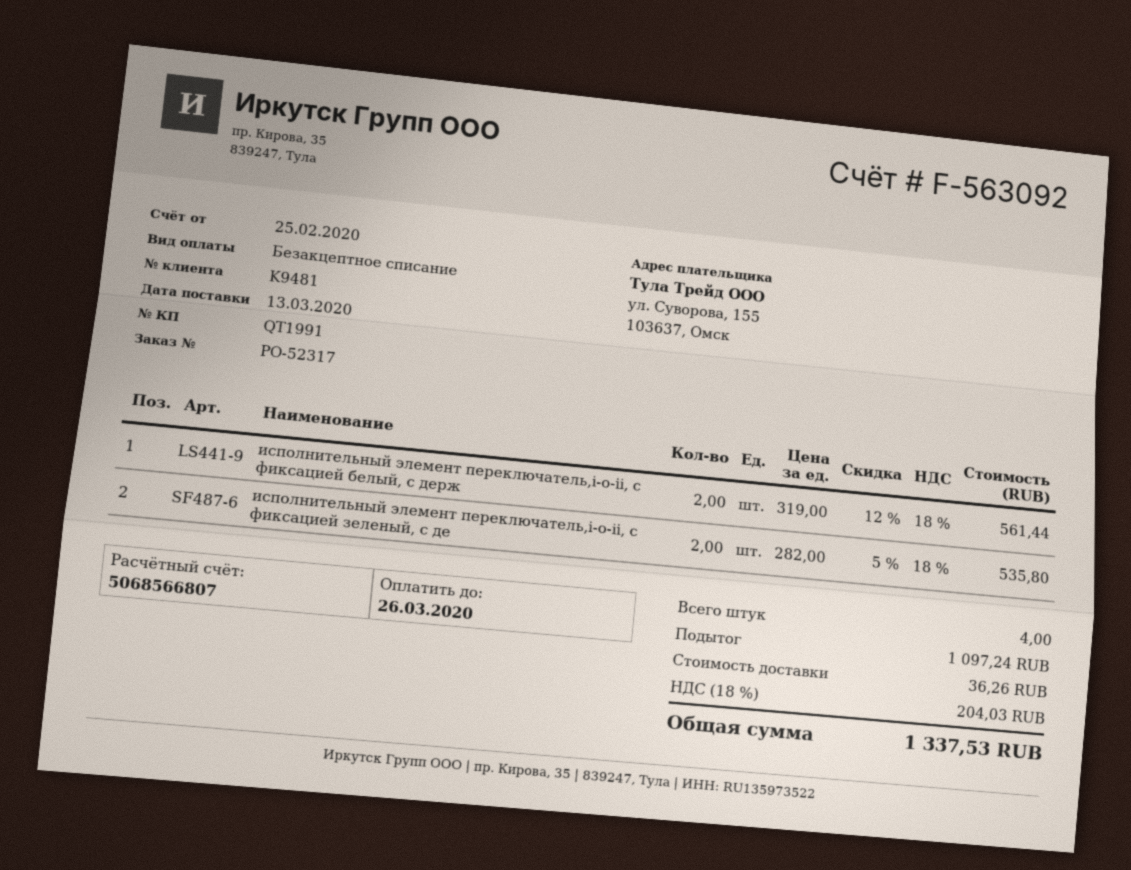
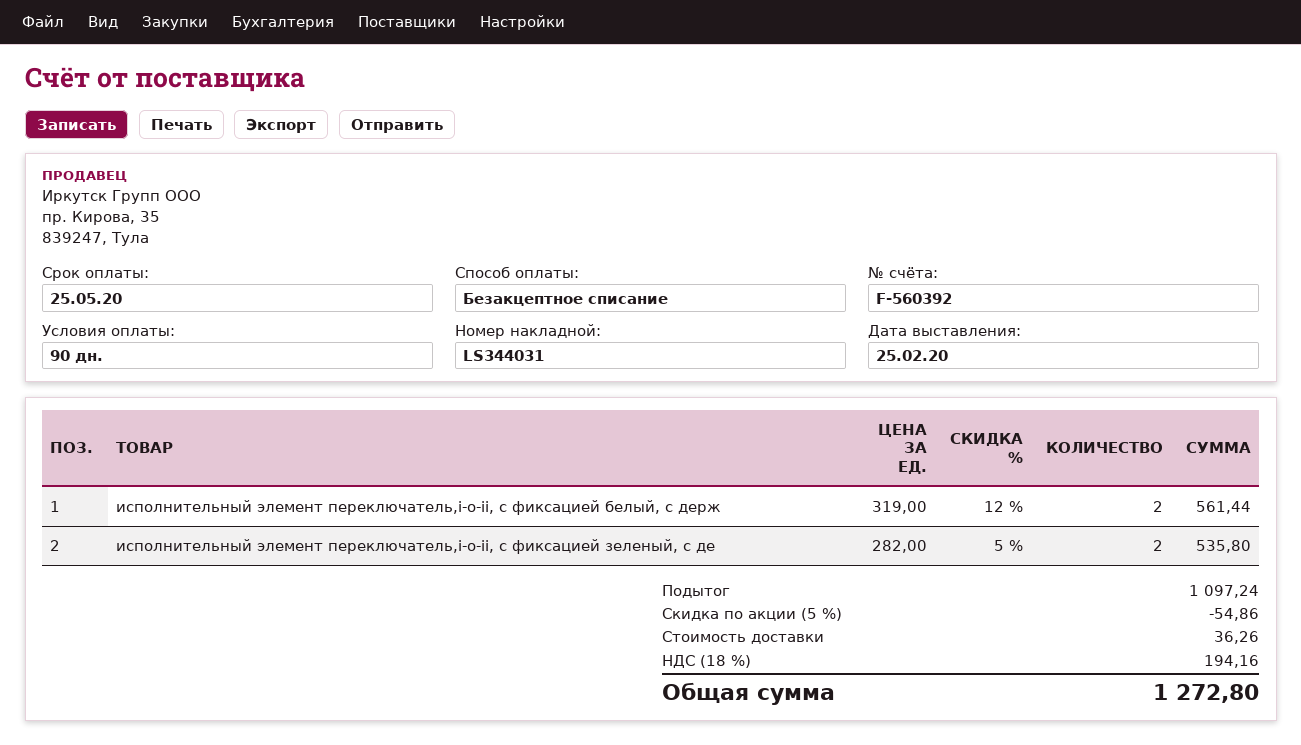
invoice number: F-563092 -> F-560392
due date: 2020-03-26 -> 2020-05-25
discount: none -> 5% = 54.86
tax: 18% = 204.03 -> 18% = 194.16
total: 1337.53 -> 1272.80

